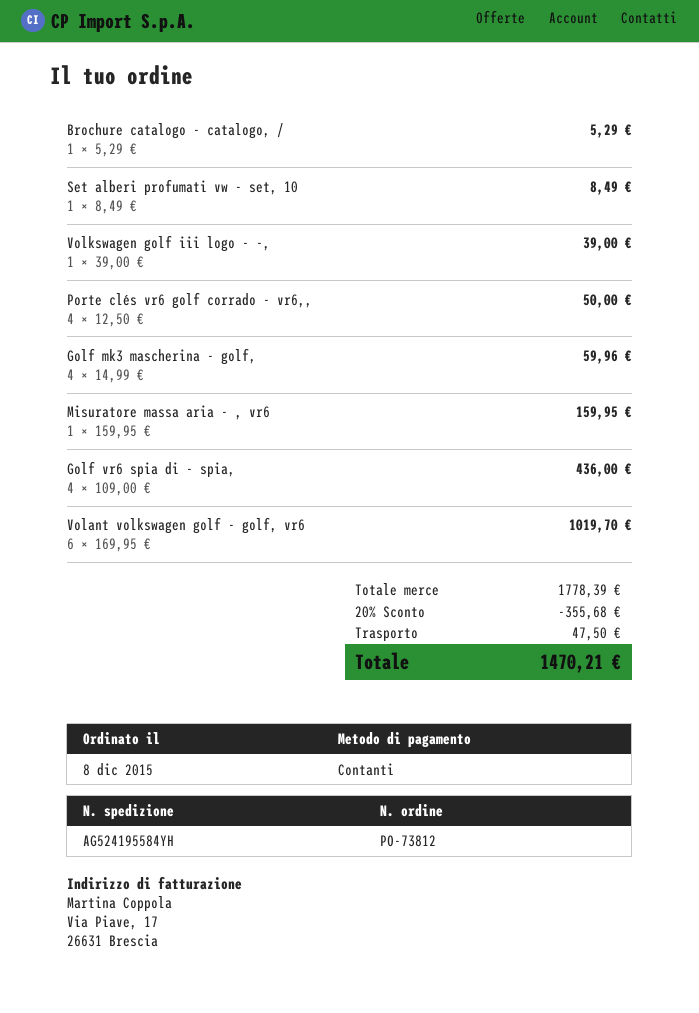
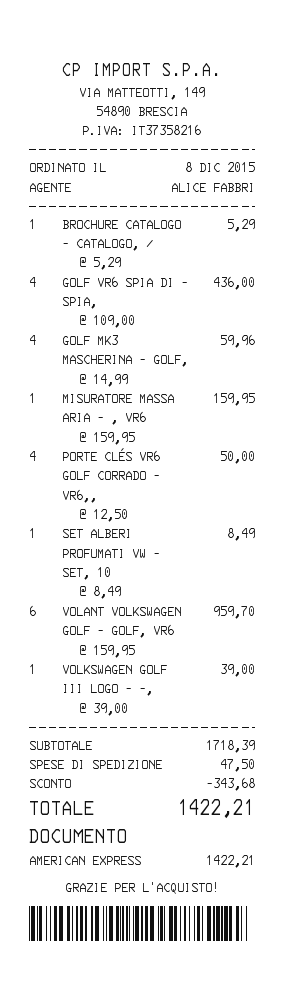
payment method: cash -> American Express
Volant volkswagen golf - golf, vr6: 6 x 169.95 = 1019.70 -> 6 x 159.95 = 959.70
subtotal: 1778.39 -> 1718.39
discount: 355.68 -> 343.68
total: 1470.21 -> 1422.21

